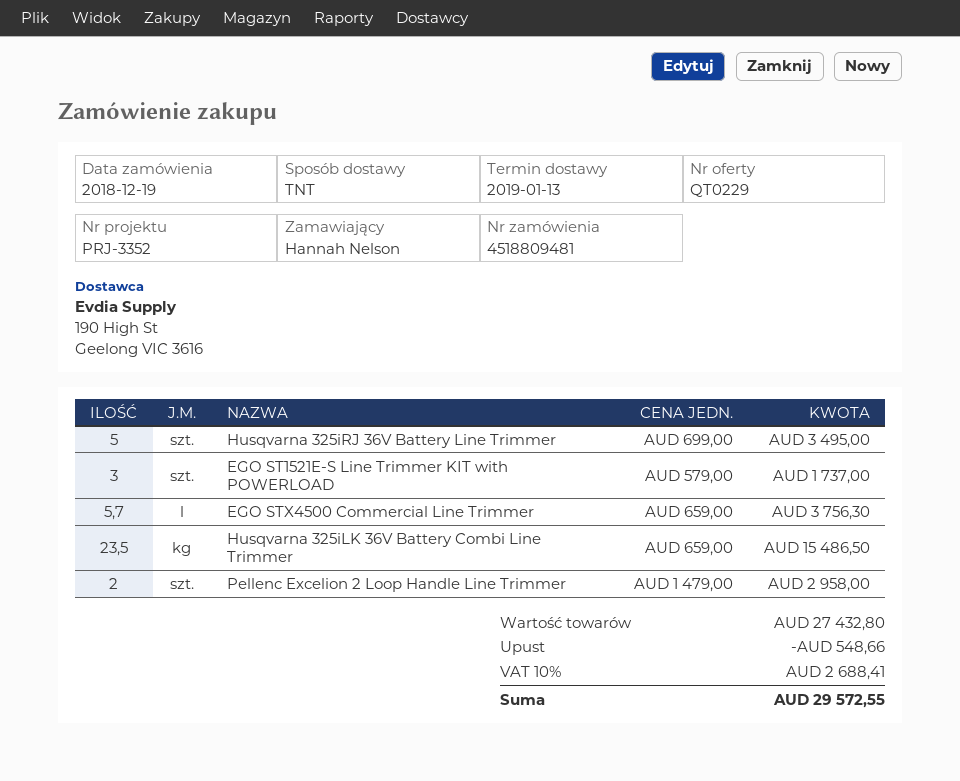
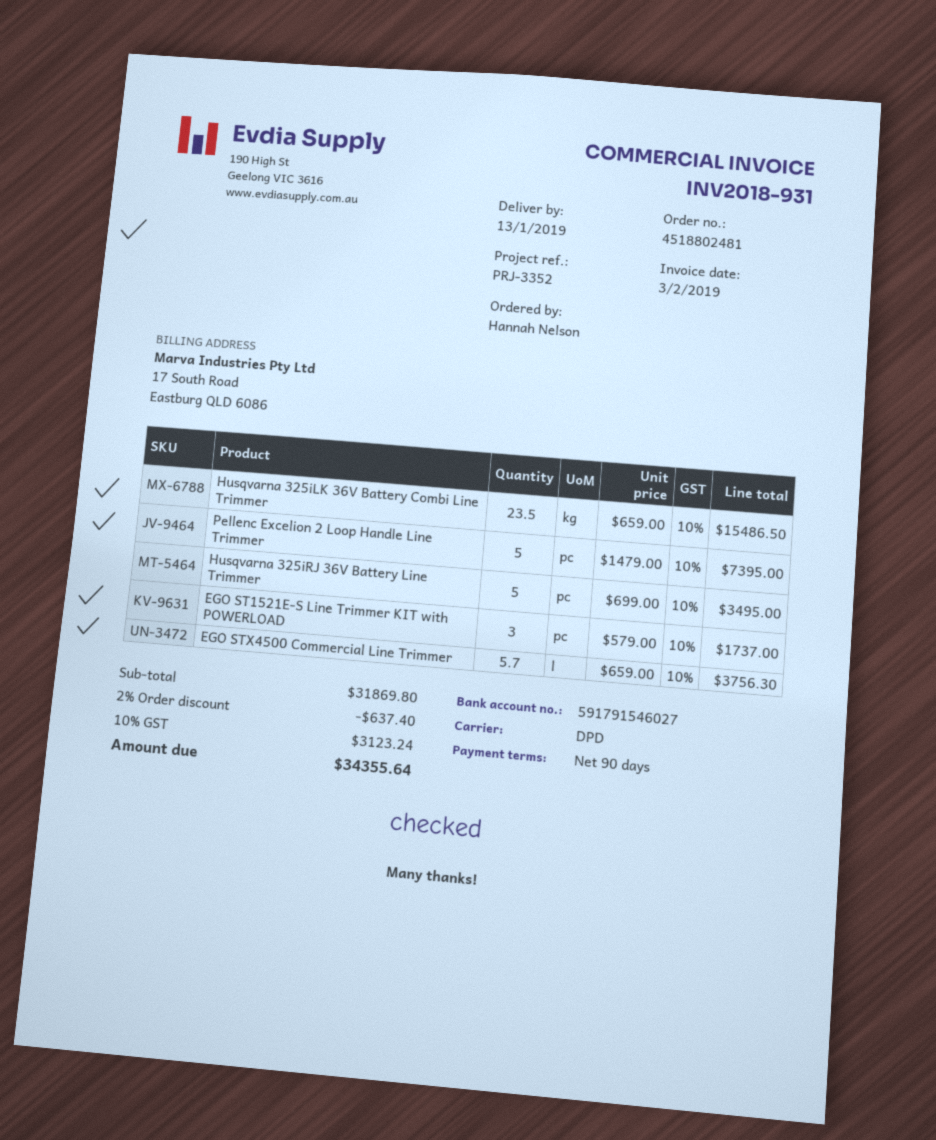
order number: 4518809481 -> 4518802481
shipping method: TNT -> DPD
Pellenc Excelion 2 Loop Handle Line Trimmer: 2 x 1479.00 = 2958.00 -> 5 x 1479.00 = 7395.00
subtotal: 27432.80 -> 31869.80
discount: 548.66 -> 637.40
tax: 10% = 2688.41 -> 10% = 3123.24
total: 29572.55 -> 34355.64

